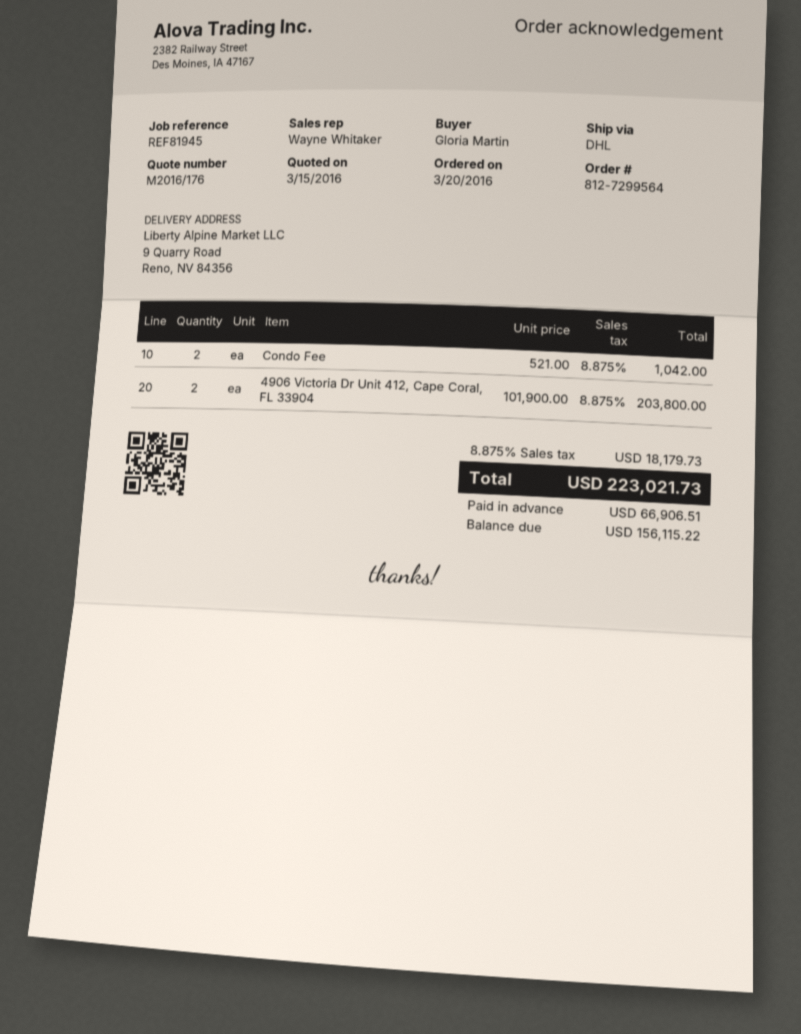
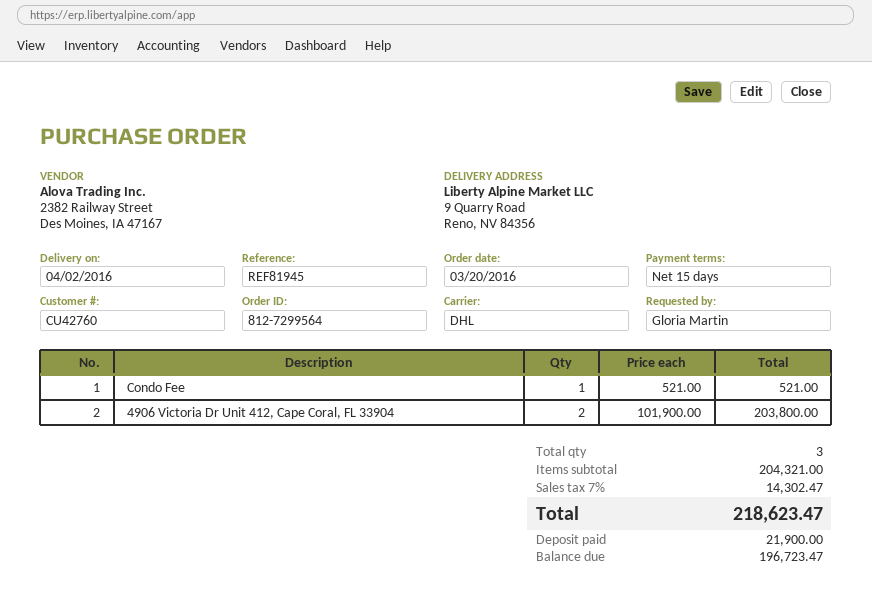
Condo Fee: 2 x 521.00 = 1042.00 -> 1 x 521.00 = 521.00
tax: 8.875% = 18179.73 -> 7% = 14302.47
total: 223021.73 -> 218623.47
deposit: 66906.51 -> 21900.00
balance: 156115.22 -> 196723.47

